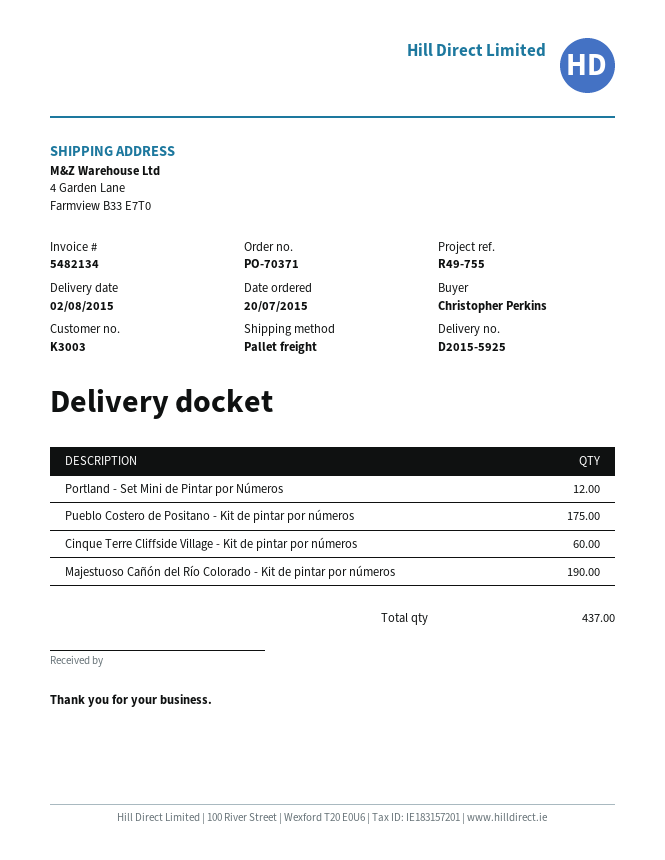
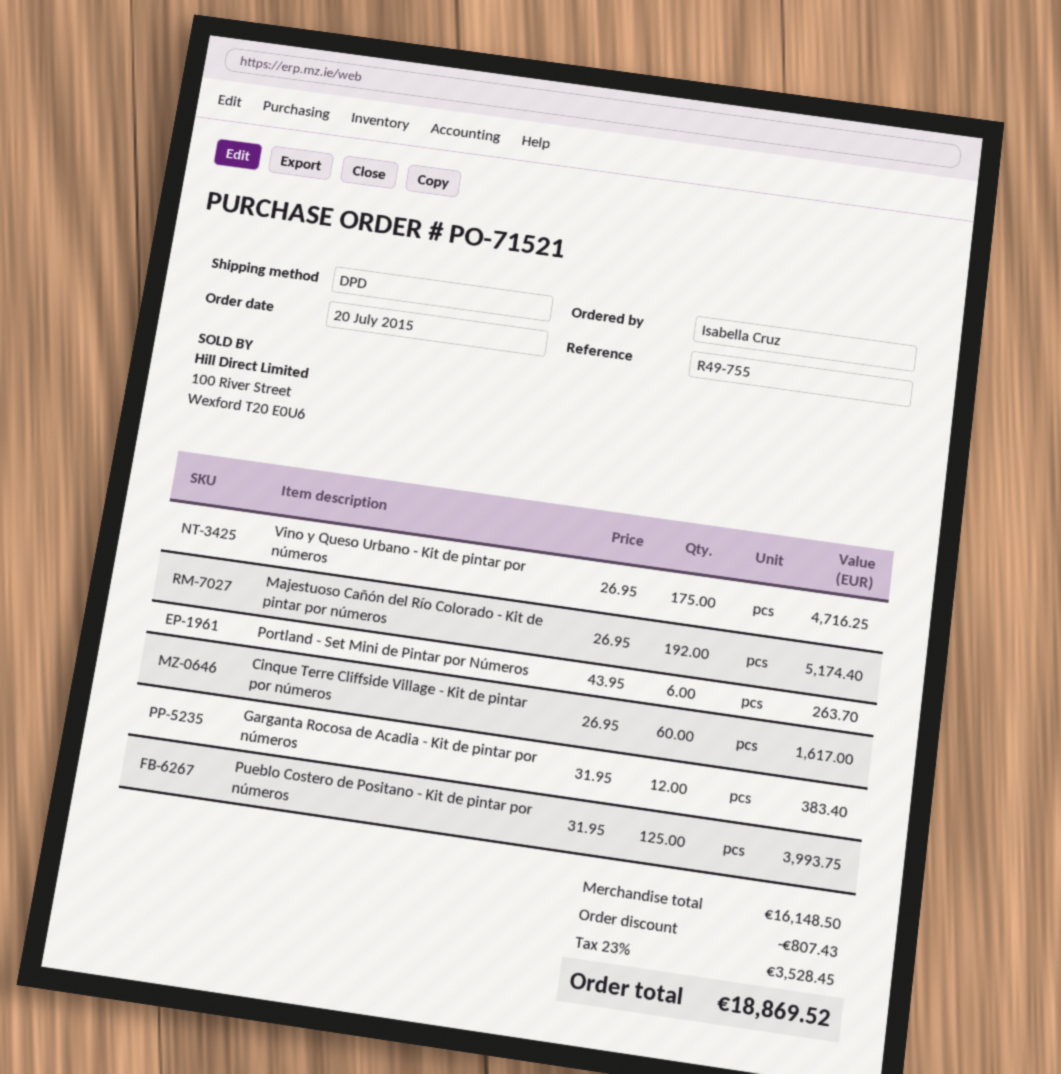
order number: PO-70371 -> PO-71521
ordered by: Christopher Perkins -> Isabella Cruz
shipping method: pallet freight -> DPD
Portland - Set Mini de Pintar por Números: 12 -> 6
Pueblo Costero de Positano - Kit de pintar por números: 175 -> 125
Majestuoso Cañón del Río Colorado - Kit de pintar por números: 190 -> 192
Vino y Queso Urbano - Kit de pintar por números: none -> 175
Garganta Rocosa de Acadia - Kit de pintar por números: none -> 12

